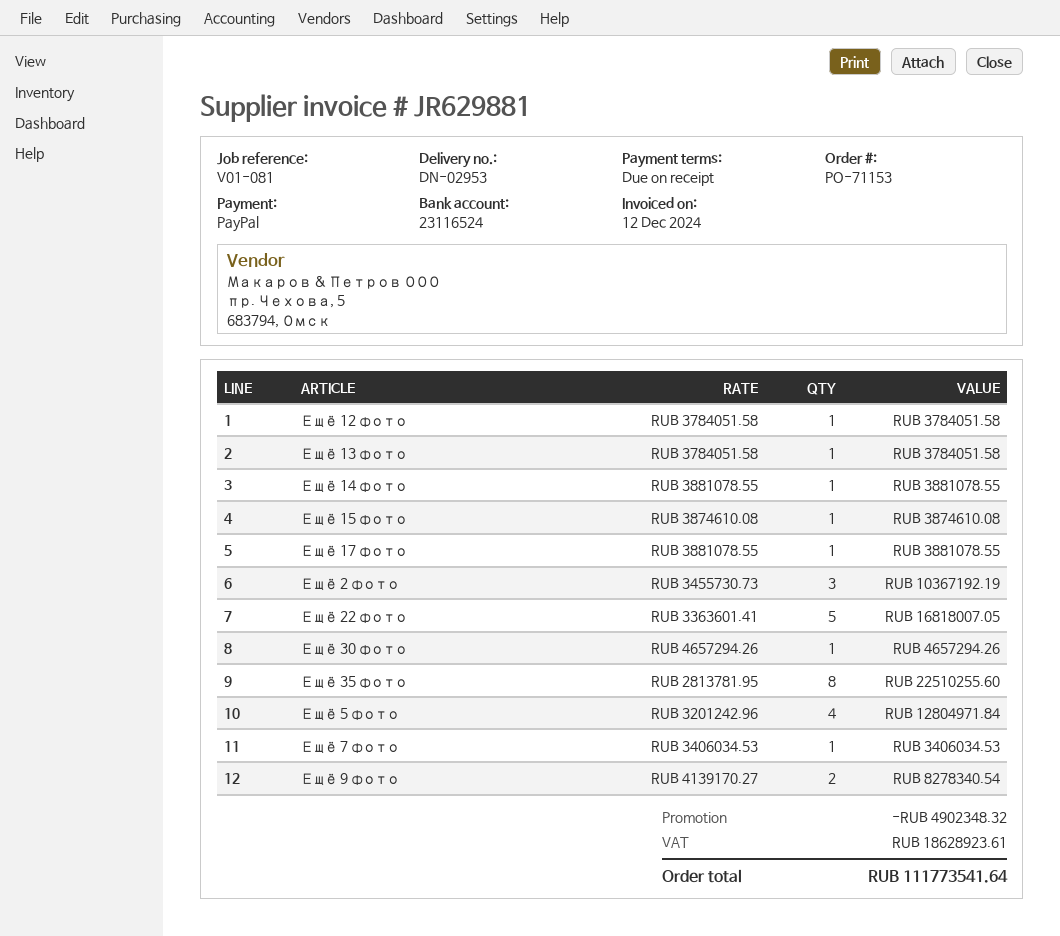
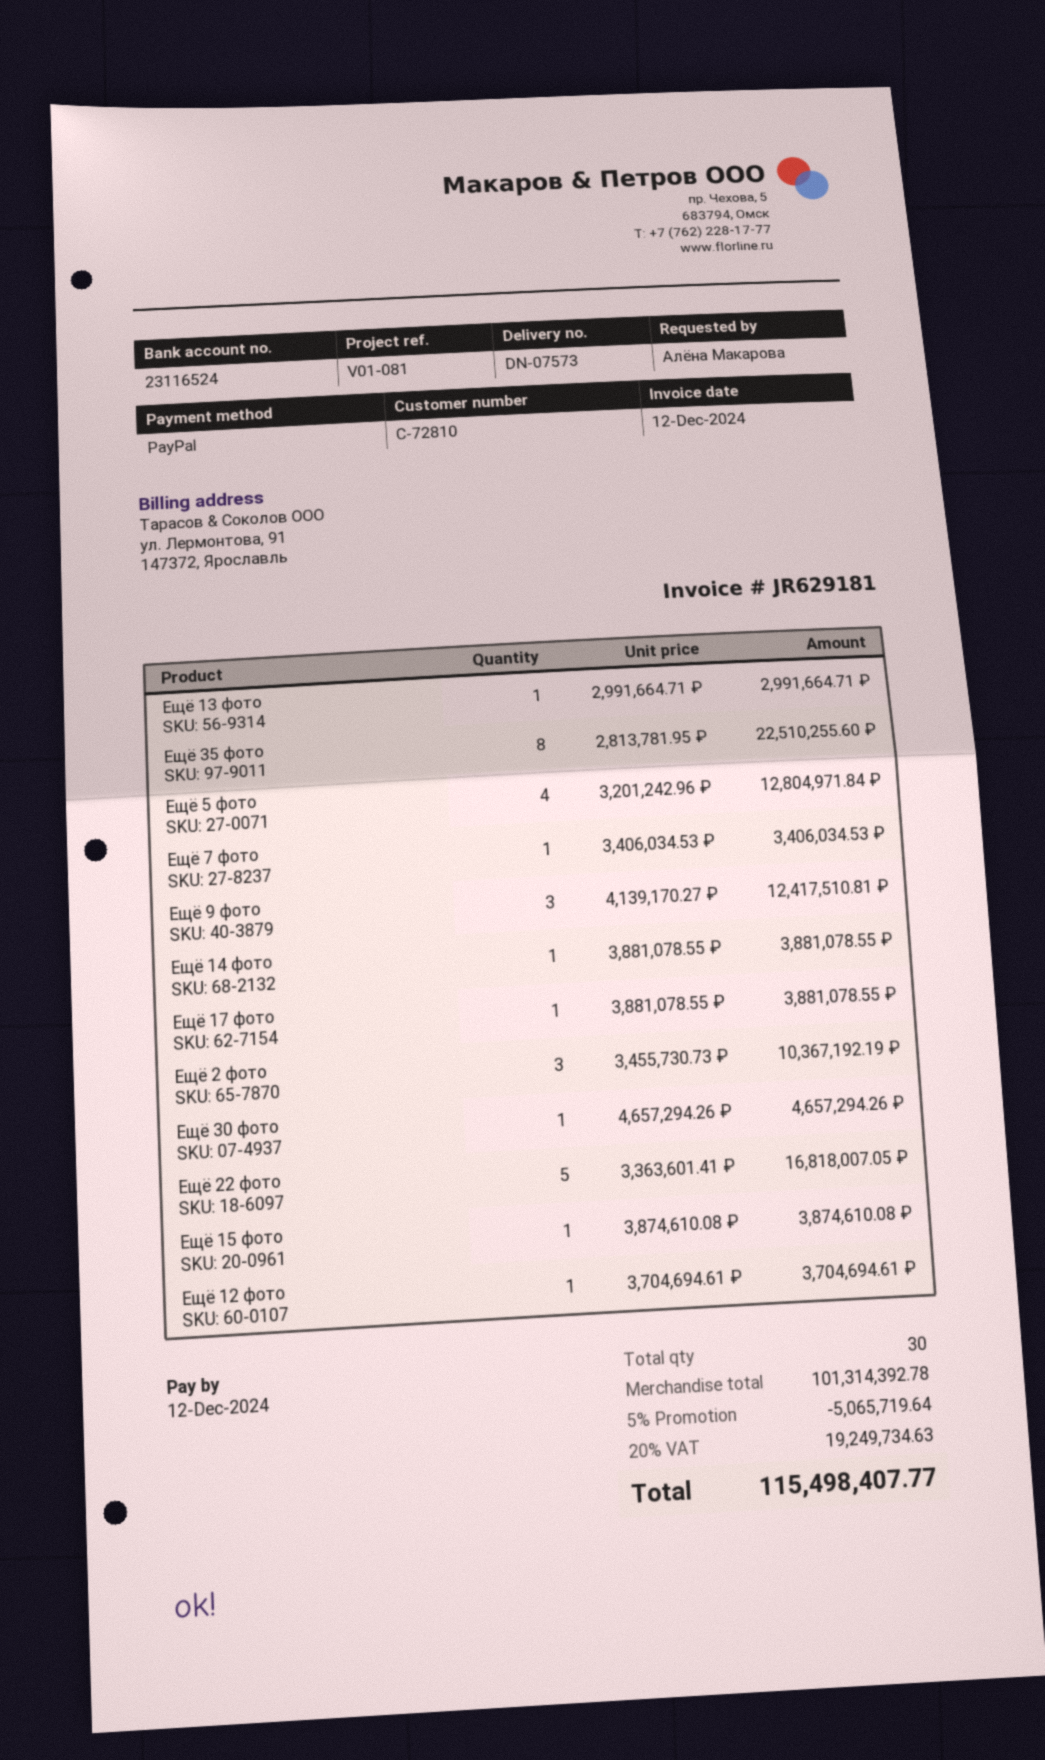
delivery note number: DN-02953 -> DN-07573
invoice number: JR629881 -> JR629181
Ещё 12 фото: 1 x 3784051.58 = 3784051.58 -> 1 x 3704694.61 = 3704694.61
Ещё 13 фото: 1 x 3784051.58 = 3784051.58 -> 1 x 2991664.71 = 2991664.71
Ещё 9 фото: 2 x 4139170.27 = 8278340.54 -> 3 x 4139170.27 = 12417510.81
discount: 4902348.32 -> 5065719.64
tax: 18628923.61 -> 19249734.63
total: 111773541.64 -> 115498407.77

